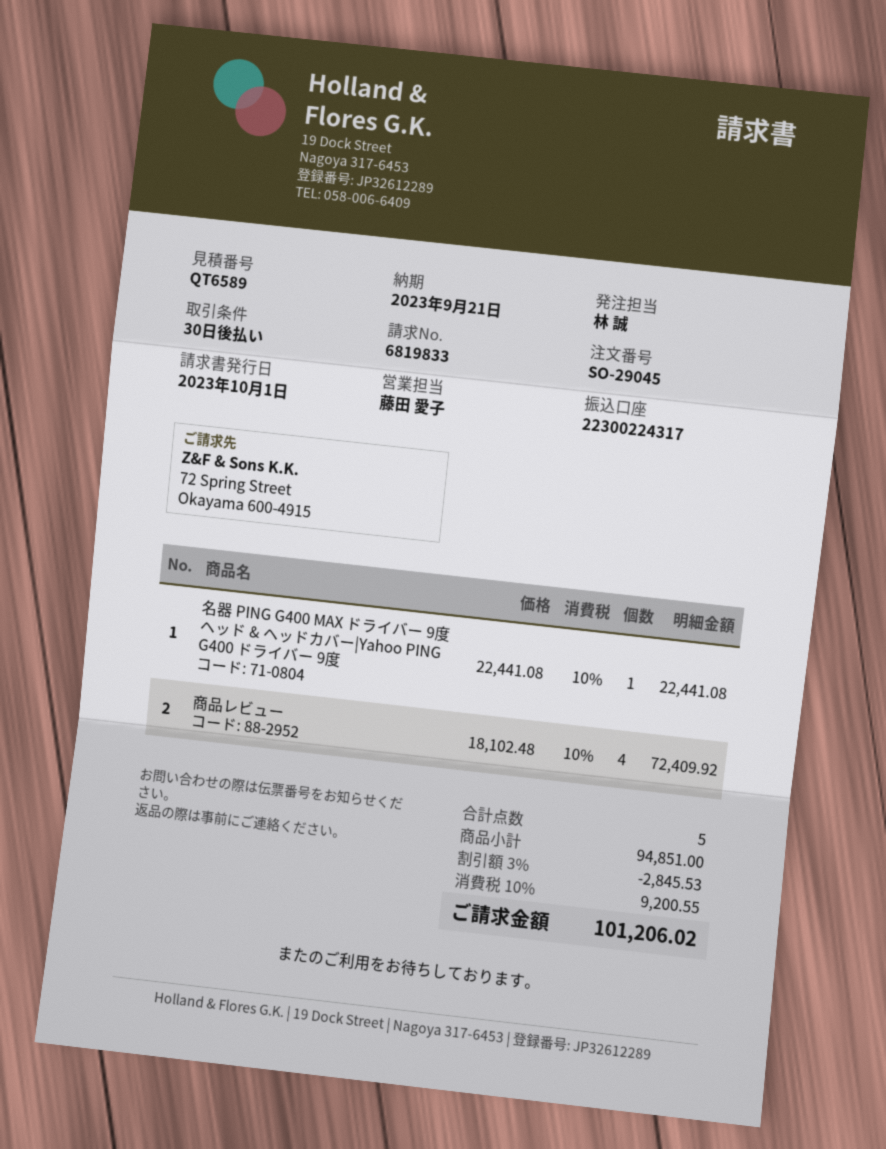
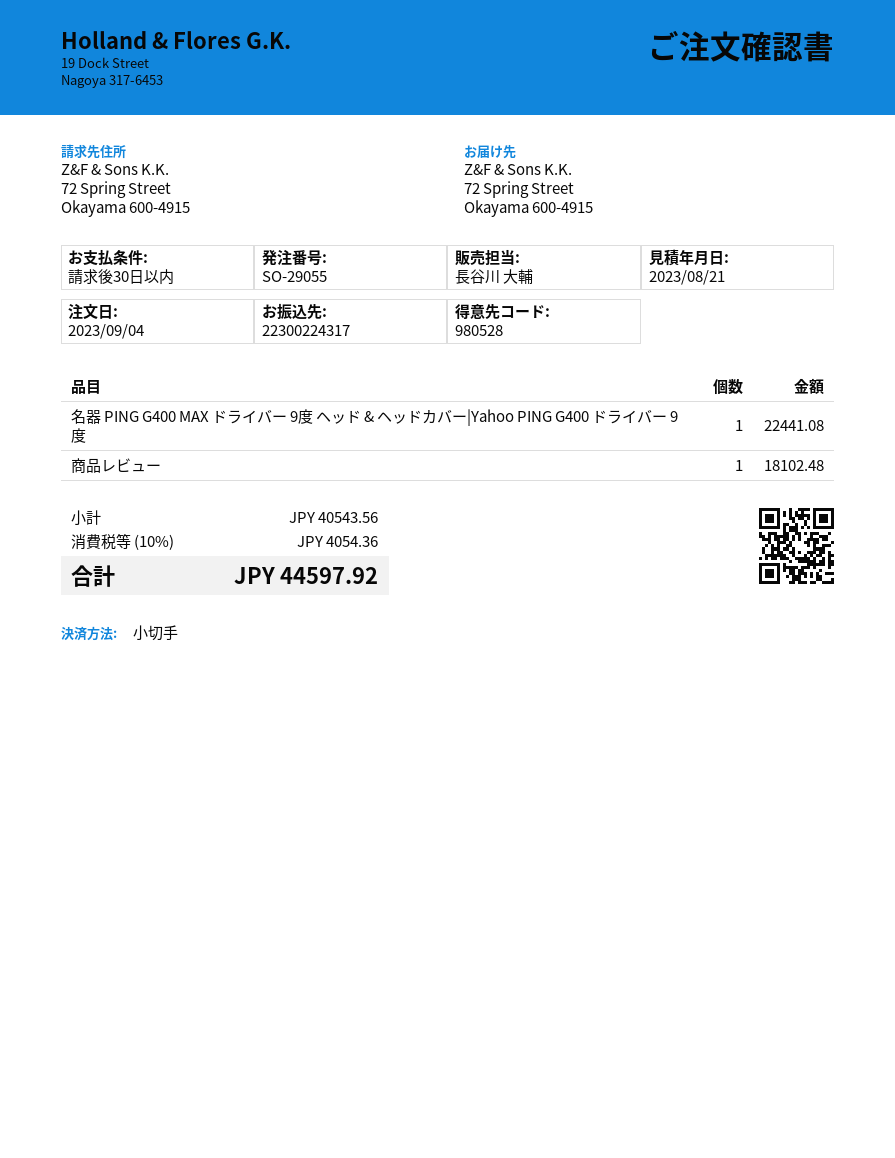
order number: SO-29045 -> SO-29055
sales rep: 藤田 愛子 -> 長谷川 大輔
商品レビュー: 4 for 72409.92 -> 1 for 18102.48
subtotal: 94851.00 -> 40543.56
discount: 3% = 2845.53 -> none
tax: 10% = 9200.55 -> 10% = 4054.36
total: 101206.02 -> 44597.92

